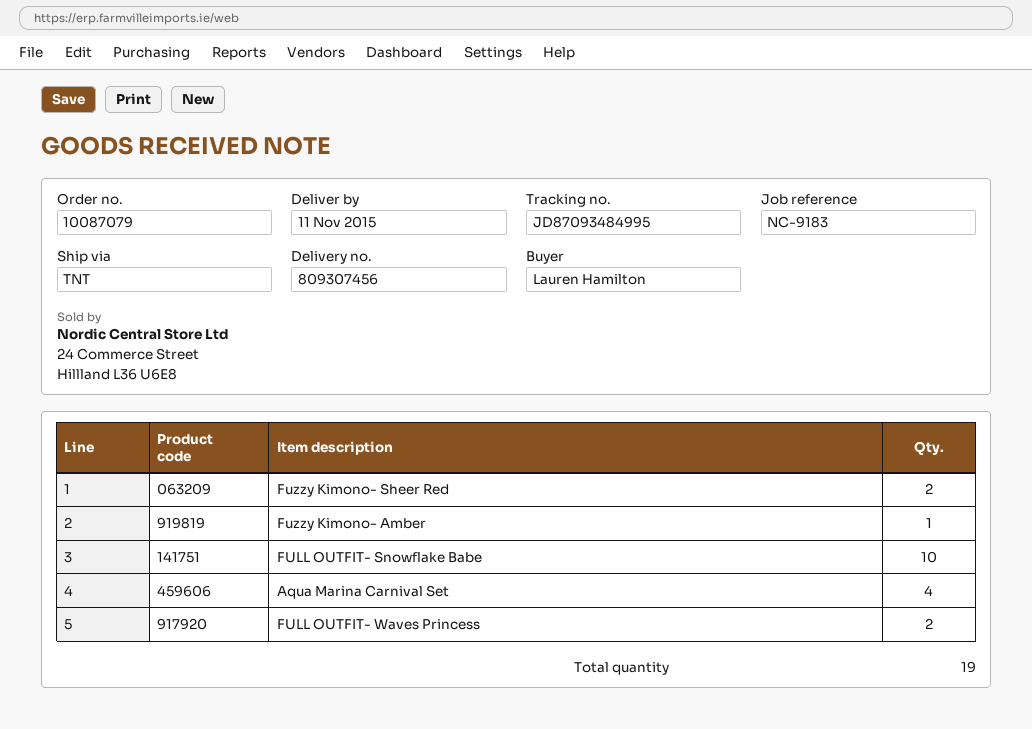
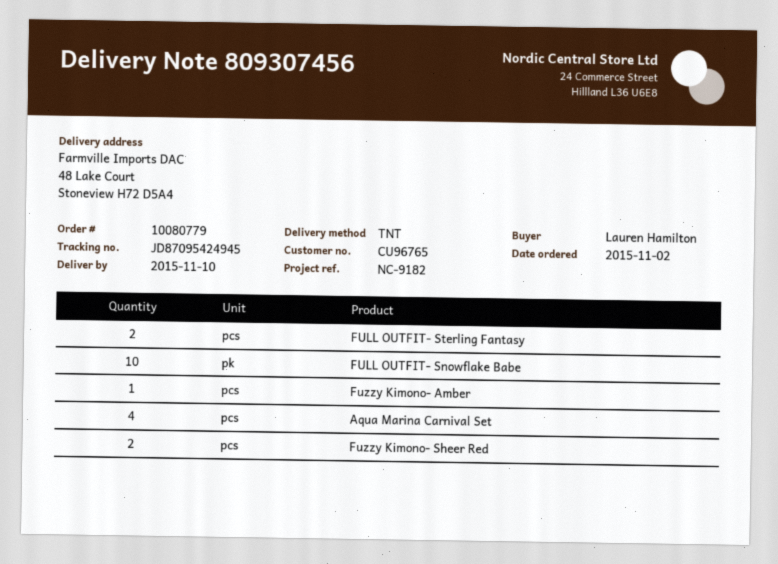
order number: 10087079 -> 10080779
delivery date: 2015-11-11 -> 2015-11-10
reference: NC-9183 -> NC-9182
tracking number: JD87093484995 -> JD87095424945
FULL OUTFIT- Waves Princess: 2 -> none
FULL OUTFIT- Sterling Fantasy: none -> 2

